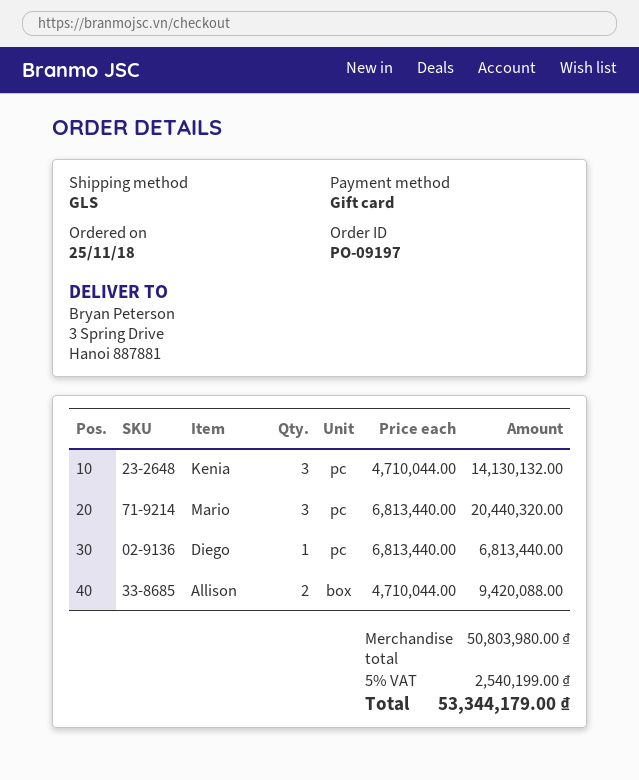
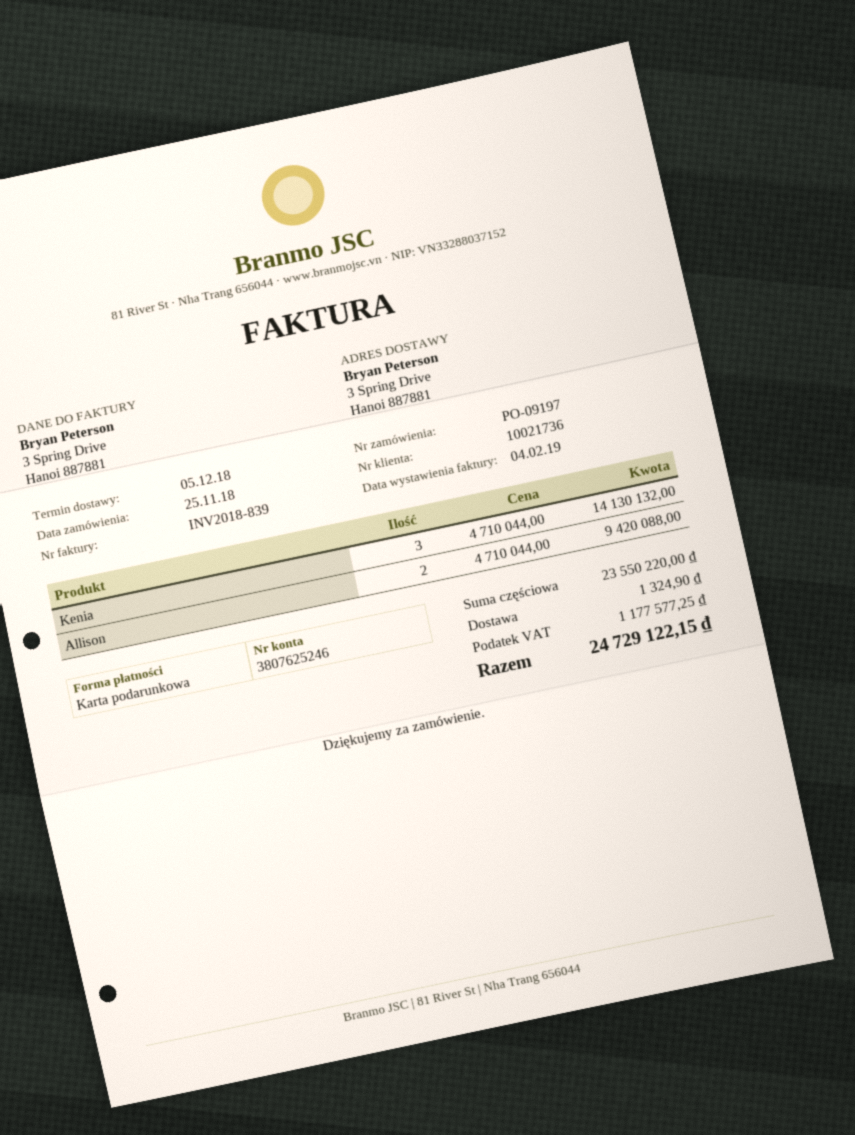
Mario: 3 x 6813440.00 = 20440320.00 -> none
Diego: 1 x 6813440.00 = 6813440.00 -> none
subtotal: 50803980.00 -> 23550220.00
shipping: none -> 1324.90
tax: 2540199.00 -> 1177577.25
total: 53344179.00 -> 24729122.15

